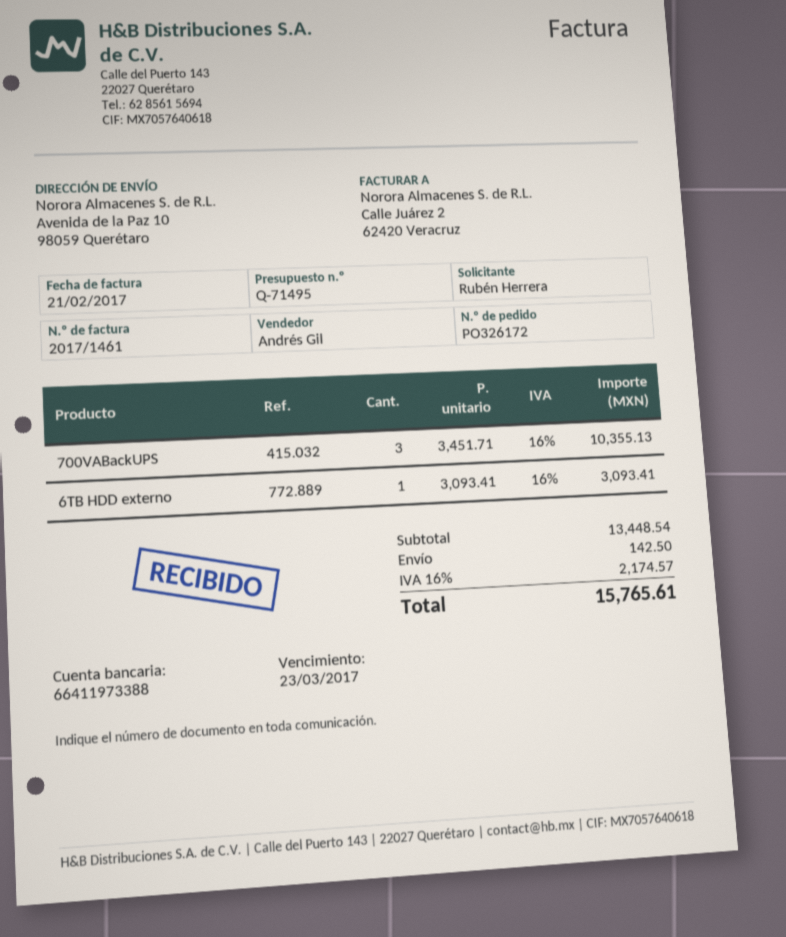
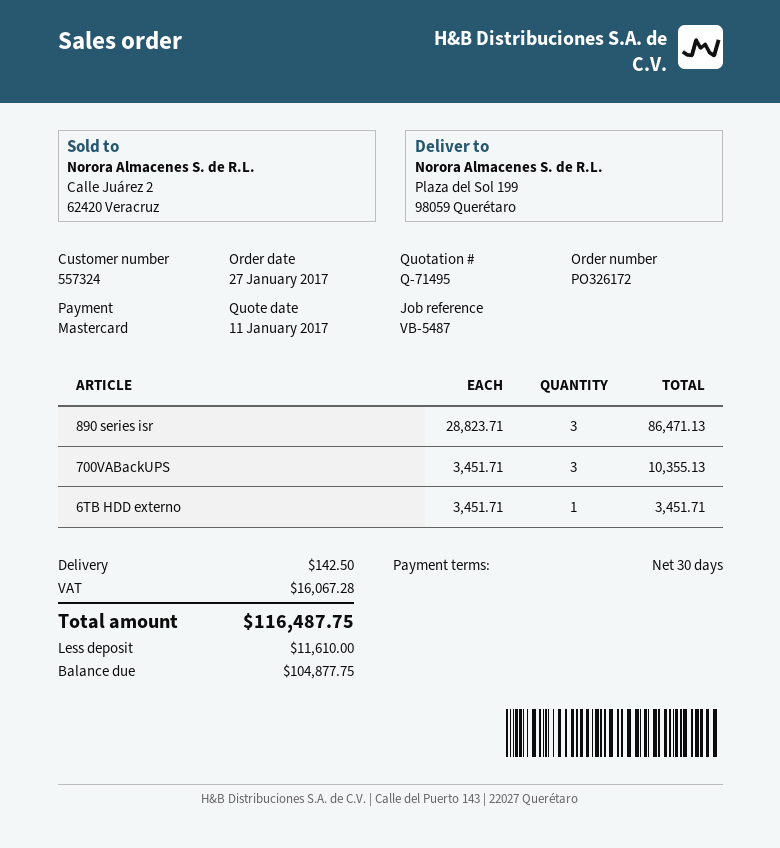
ship to: Avenida de la Paz 10, 98059 Querétaro -> Plaza del Sol 199, 98059 Querétaro
6TB HDD externo: 1 x 3093.41 = 3093.41 -> 1 x 3451.71 = 3451.71
890 series isr: none -> 3 x 28823.71 = 86471.13
tax: 2174.57 -> 16067.28
total: 15765.61 -> 116487.75

